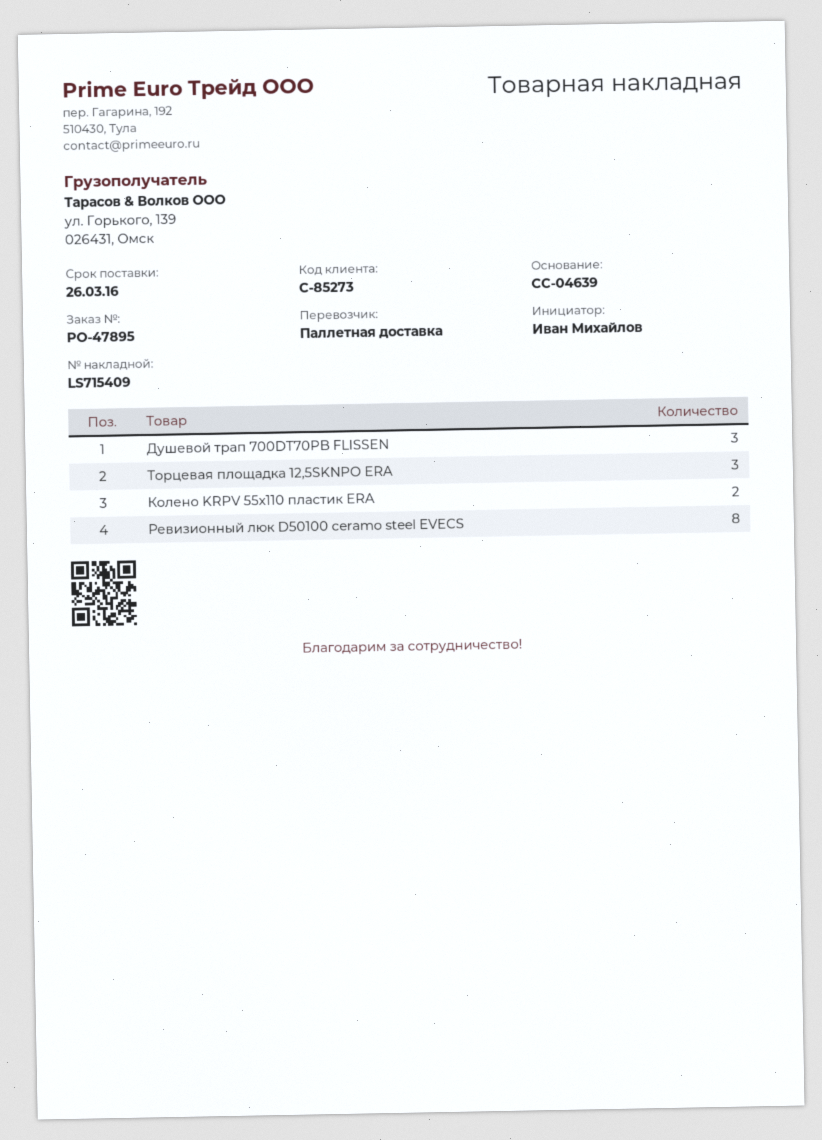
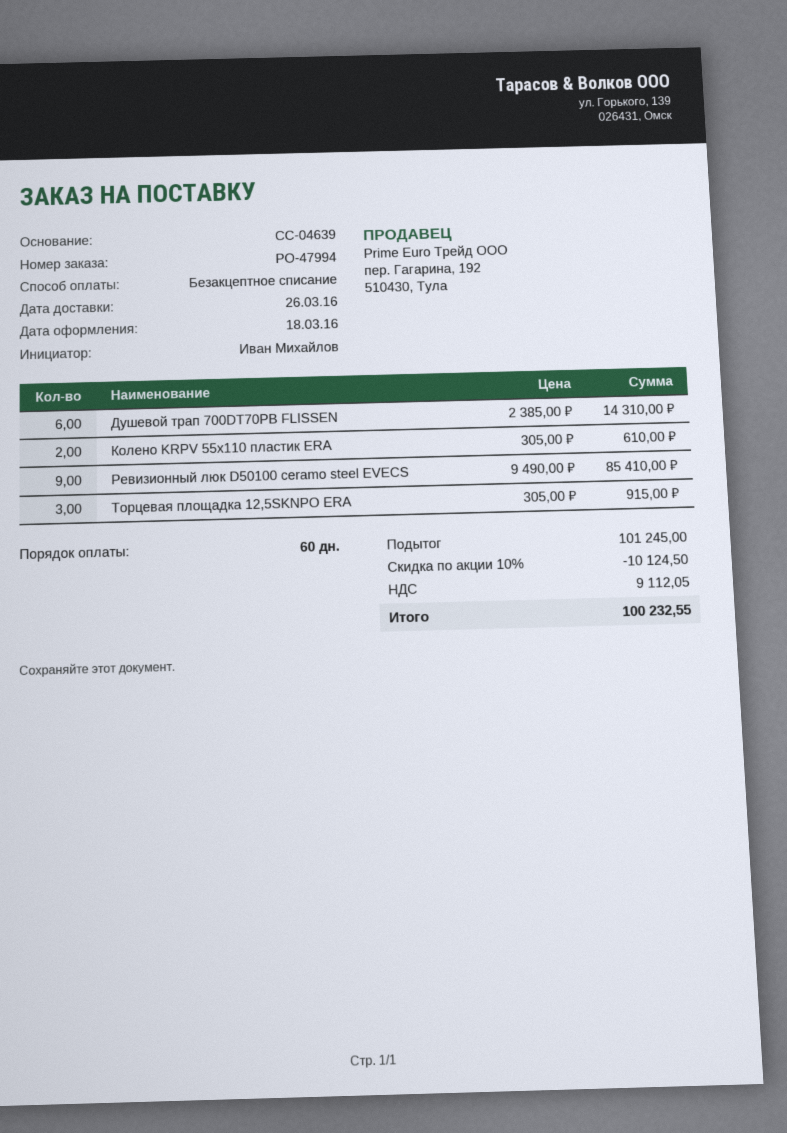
order number: PO-47895 -> PO-47994
Душевой трап 700DT70PB FLISSEN: 3 -> 6
Ревизионный люк D50100 ceramo steel EVECS: 8 -> 9

